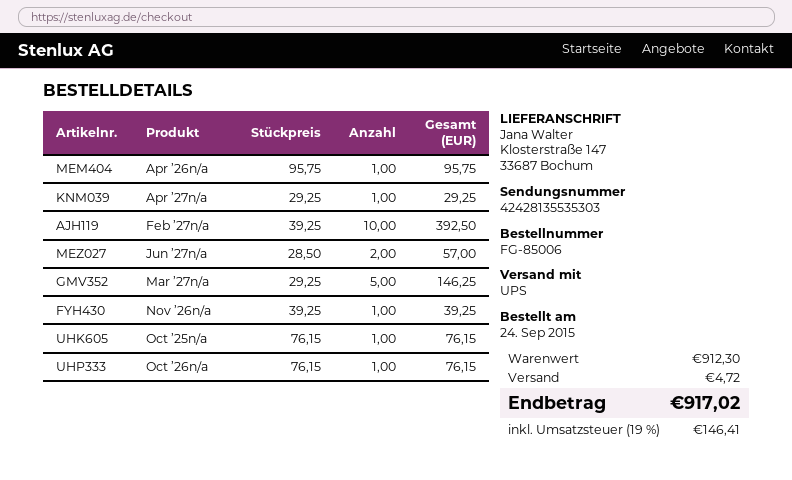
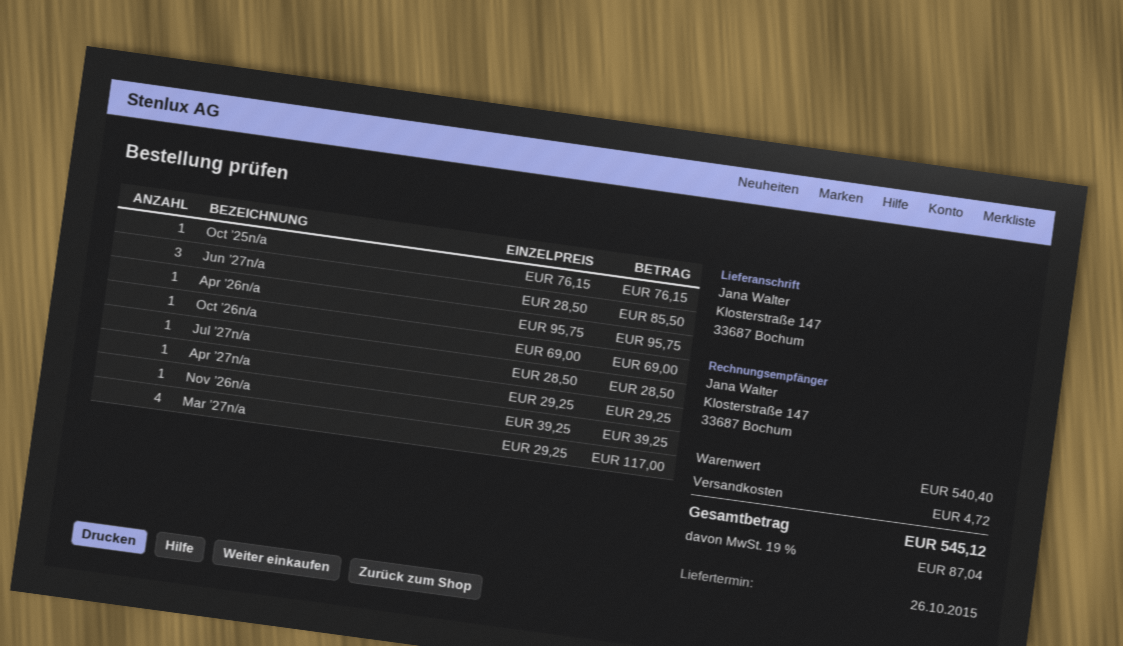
Feb ’27n/a: 10 x 39.25 = 392.50 -> none
Jun ’27n/a: 2 x 28.50 = 57.00 -> 3 x 28.50 = 85.50
Mar ’27n/a: 5 x 29.25 = 146.25 -> 4 x 29.25 = 117.00
Oct ’26n/a: 1 x 76.15 = 76.15 -> 1 x 69.00 = 69.00
Jul ’27n/a: none -> 1 x 28.50 = 28.50
subtotal: 912.30 -> 540.40
tax: 19% = 146.41 -> 19% = 87.04
total: 917.02 -> 545.12

